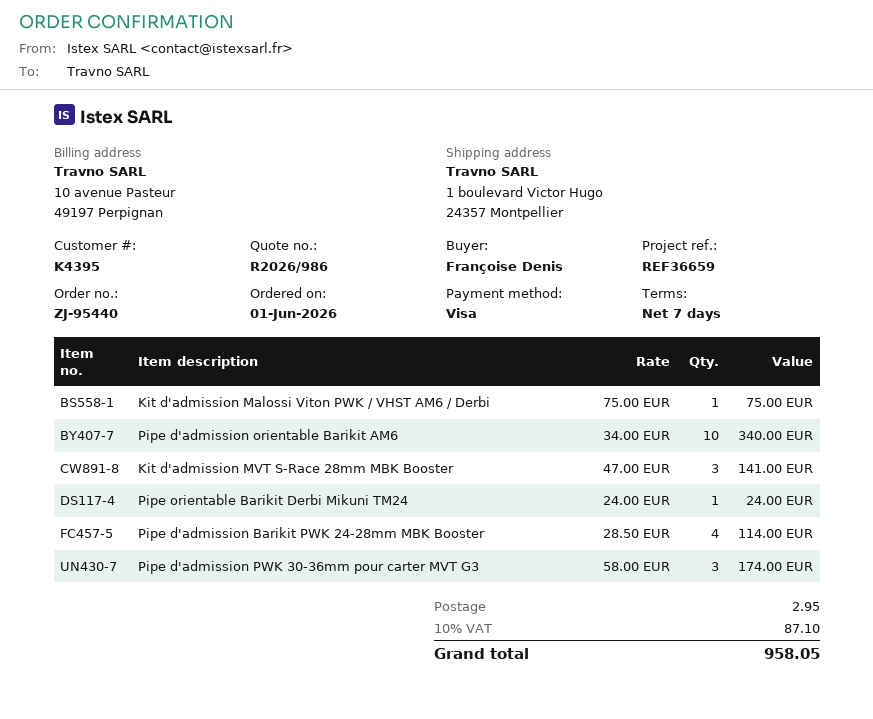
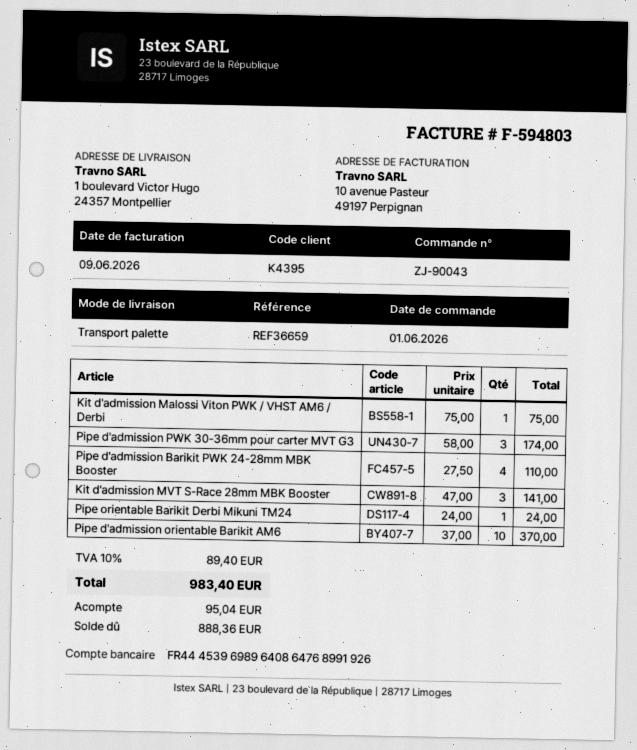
order number: ZJ-95440 -> ZJ-90043
Pipe d'admission orientable Barikit AM6: 10 x 34.00 = 340.00 -> 10 x 37.00 = 370.00
Pipe d'admission Barikit PWK 24-28mm MBK Booster: 4 x 28.50 = 114.00 -> 4 x 27.50 = 110.00
shipping: 2.95 -> none
tax: 10% = 87.10 -> 10% = 89.40
total: 958.05 -> 983.40

